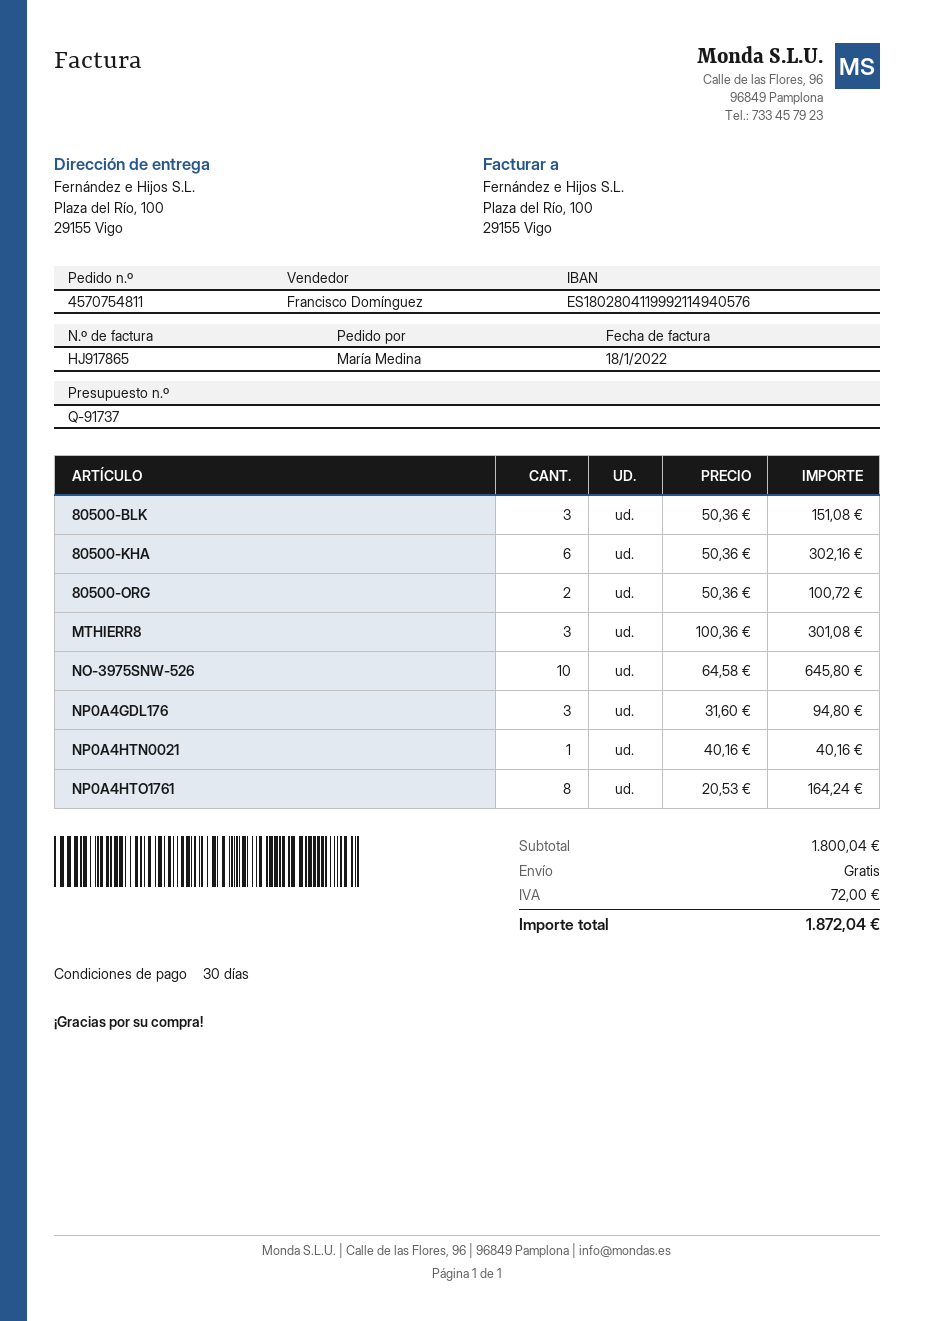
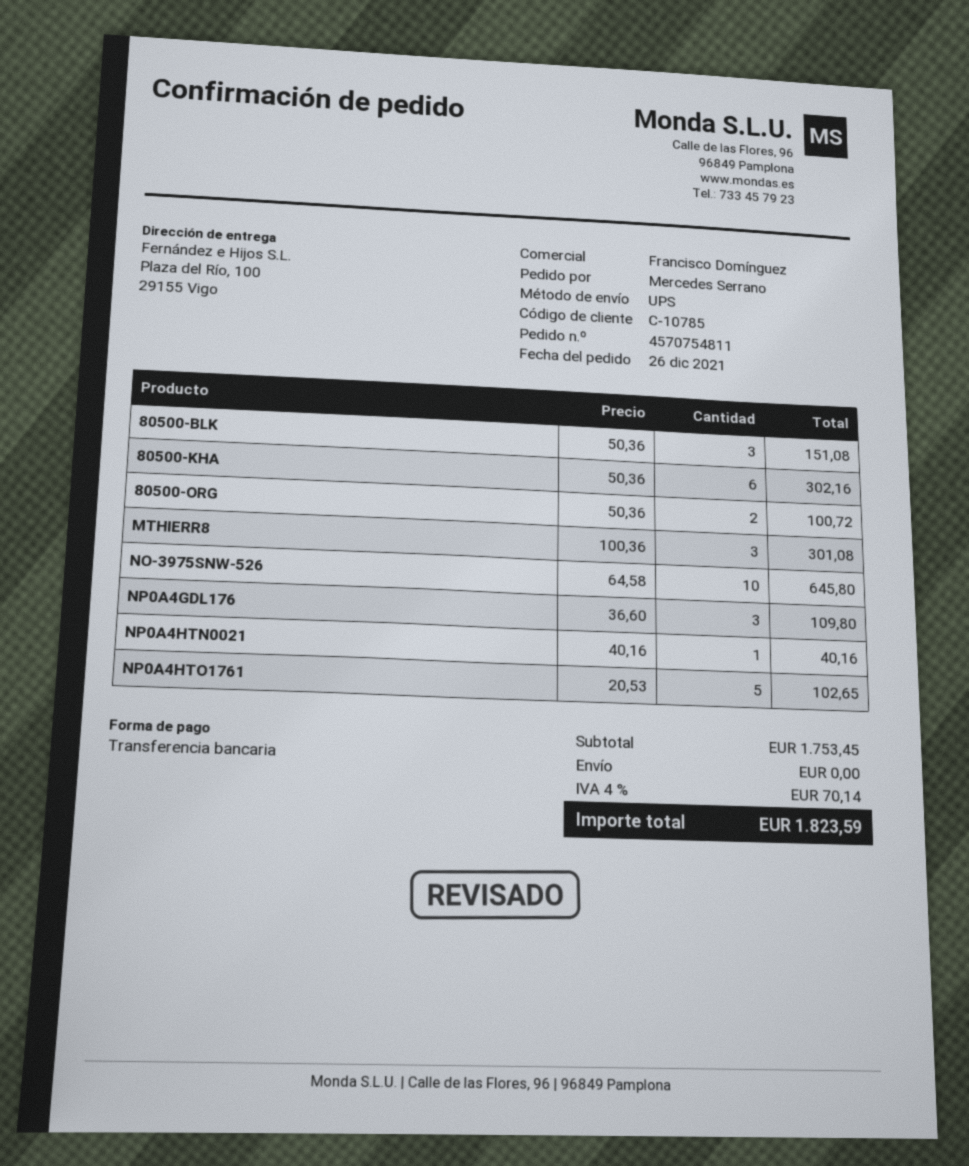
ordered by: María Medina -> Mercedes Serrano
NP0A4GDL176: 3 x 31.60 = 94.80 -> 3 x 36.60 = 109.80
NP0A4HTO1761: 8 x 20.53 = 164.24 -> 5 x 20.53 = 102.65
subtotal: 1800.04 -> 1753.45
tax: 72.00 -> 70.14
total: 1872.04 -> 1823.59

